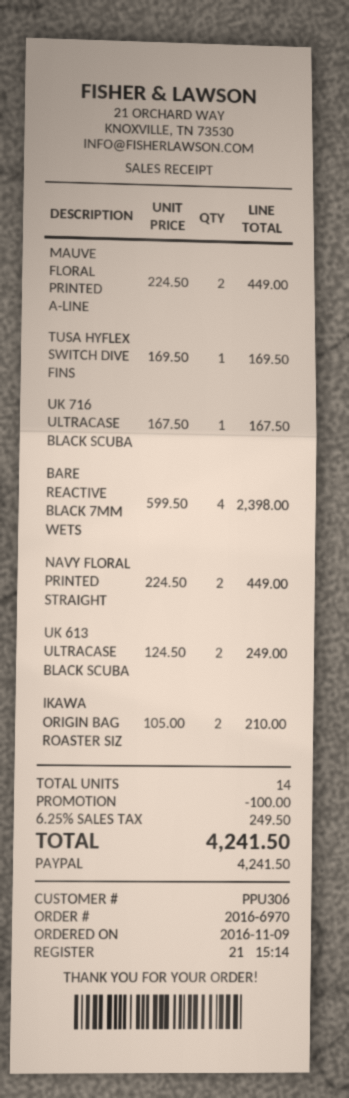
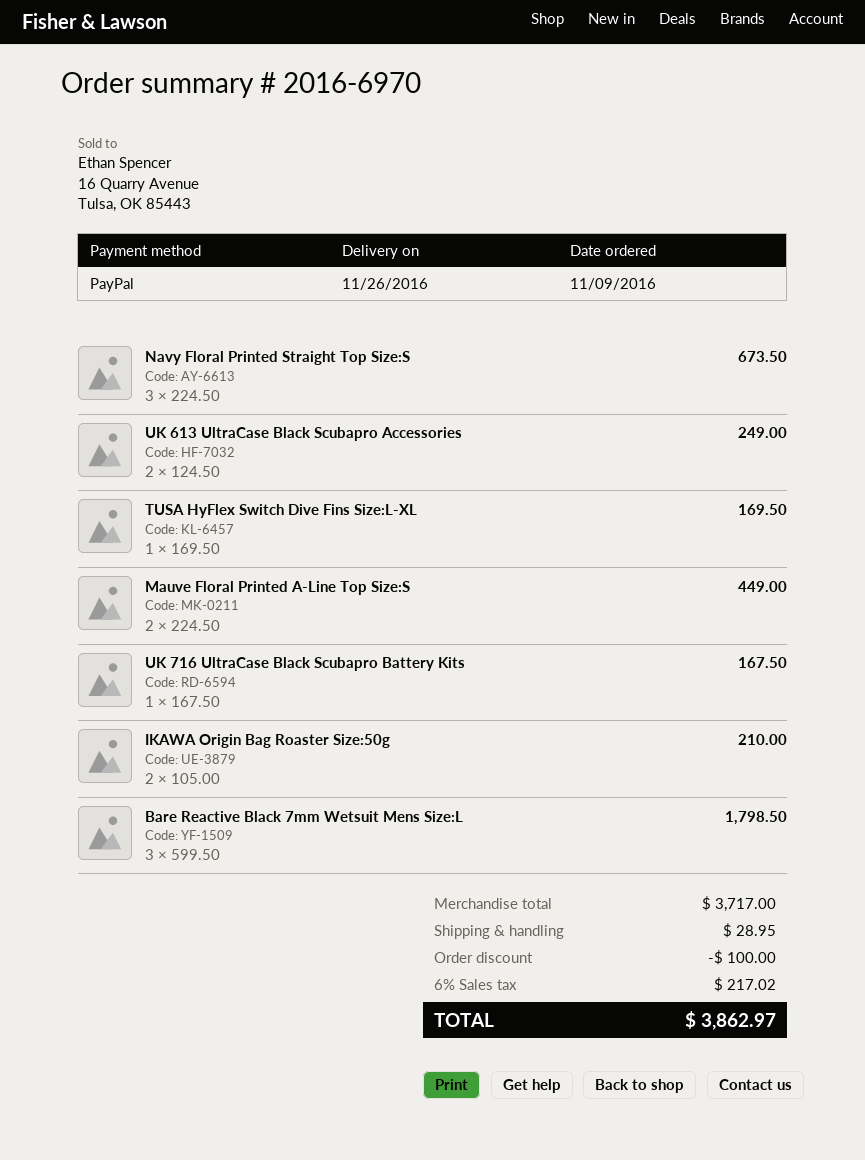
BARE REACTIVE BLACK 7MM WETS: 4 x 599.50 = 2398.00 -> 3 x 599.50 = 1798.50
NAVY FLORAL PRINTED STRAIGHT: 2 x 224.50 = 449.00 -> 3 x 224.50 = 673.50
shipping: none -> 28.95
tax: 6.25% = 249.50 -> 6% = 217.02
total: 4241.50 -> 3862.97

